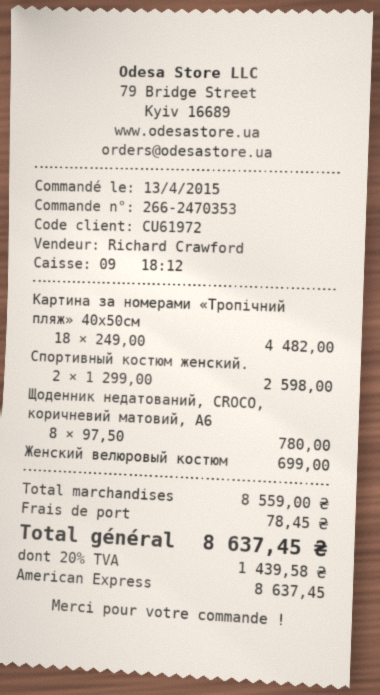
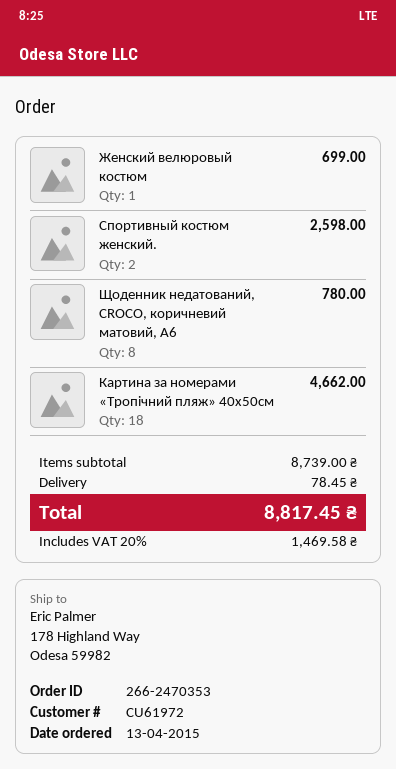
Картина за номерами «Тропічний пляж» 40х50см: 18 for 4482.00 -> 18 for 4662.00
subtotal: 8559.00 -> 8739.00
tax: 20% = 1439.58 -> 20% = 1469.58
total: 8637.45 -> 8817.45

